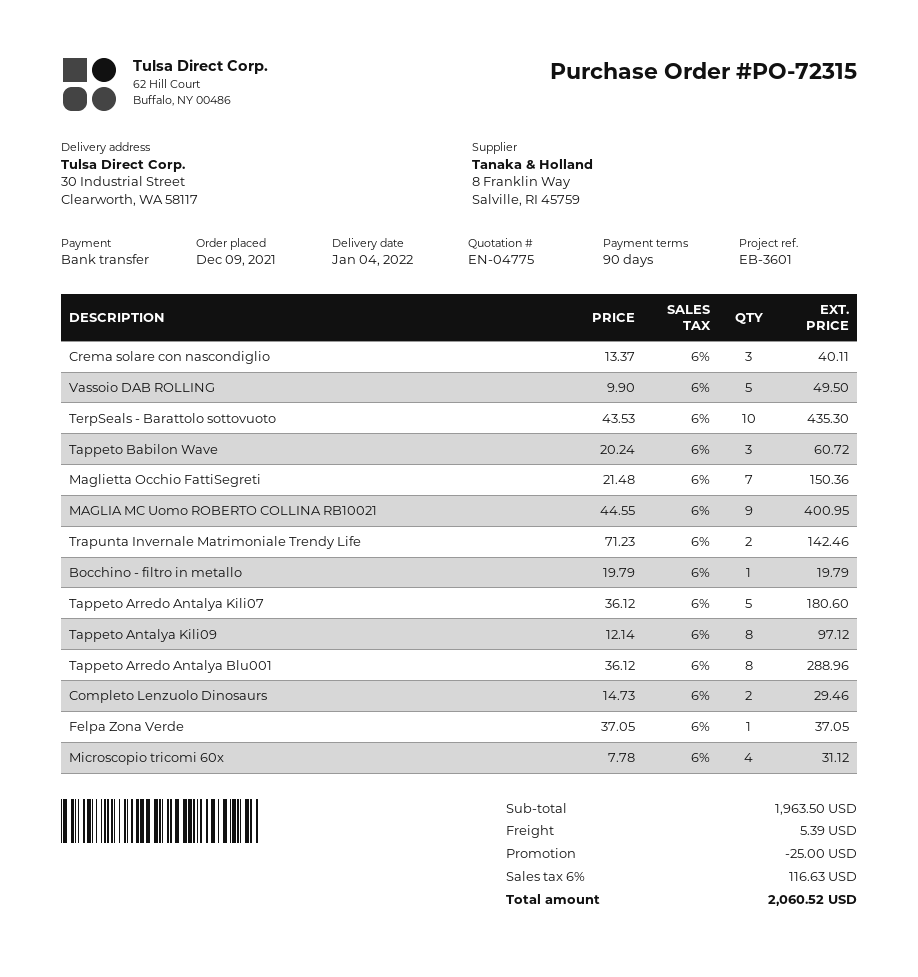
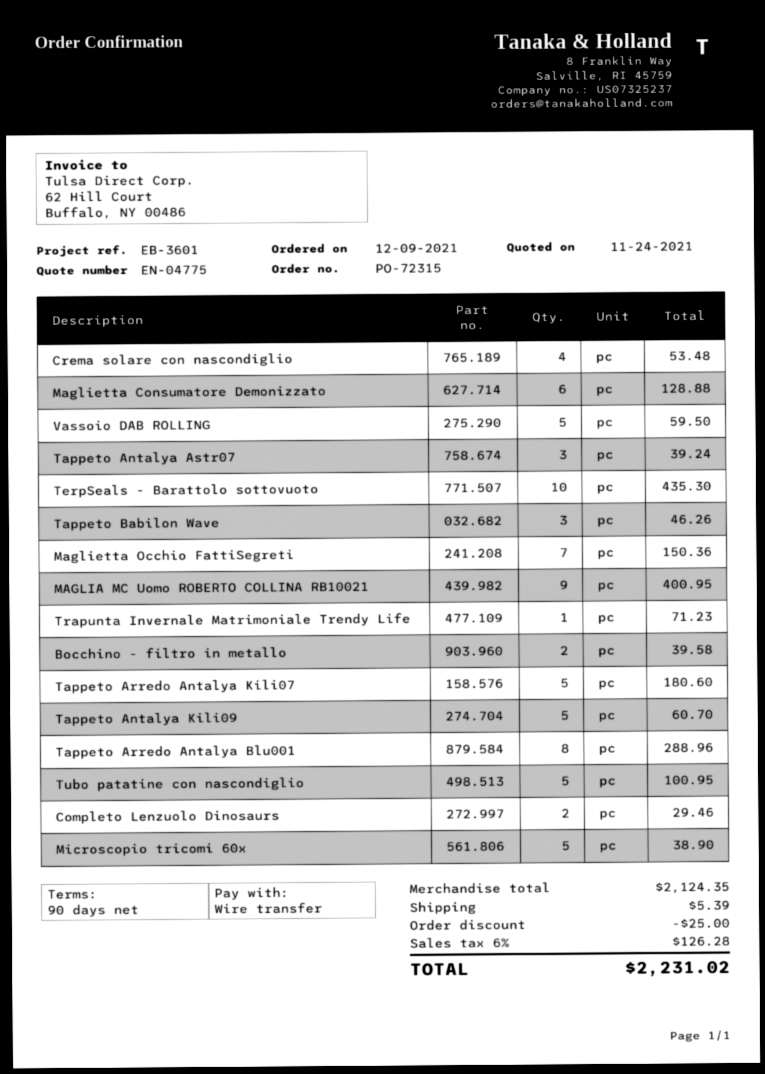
Crema solare con nascondiglio: 3 for 40.11 -> 4 for 53.48
Vassoio DAB ROLLING: 5 for 49.50 -> 5 for 59.50
Tappeto Babilon Wave: 3 for 60.72 -> 3 for 46.26
Trapunta Invernale Matrimoniale Trendy Life: 2 for 142.46 -> 1 for 71.23
Bocchino - filtro in metallo: 1 for 19.79 -> 2 for 39.58
Tappeto Antalya Kili09: 8 for 97.12 -> 5 for 60.70
Felpa Zona Verde: 1 for 37.05 -> none
Microscopio tricomi 60x: 4 for 31.12 -> 5 for 38.90
Maglietta Consumatore Demonizzato: none -> 6 for 128.88
Tappeto Antalya Astr07: none -> 3 for 39.24
Tubo patatine con nascondiglio: none -> 5 for 100.95
subtotal: 1963.50 -> 2124.35
tax: 6% = 116.63 -> 6% = 126.28
total: 2060.52 -> 2231.02

